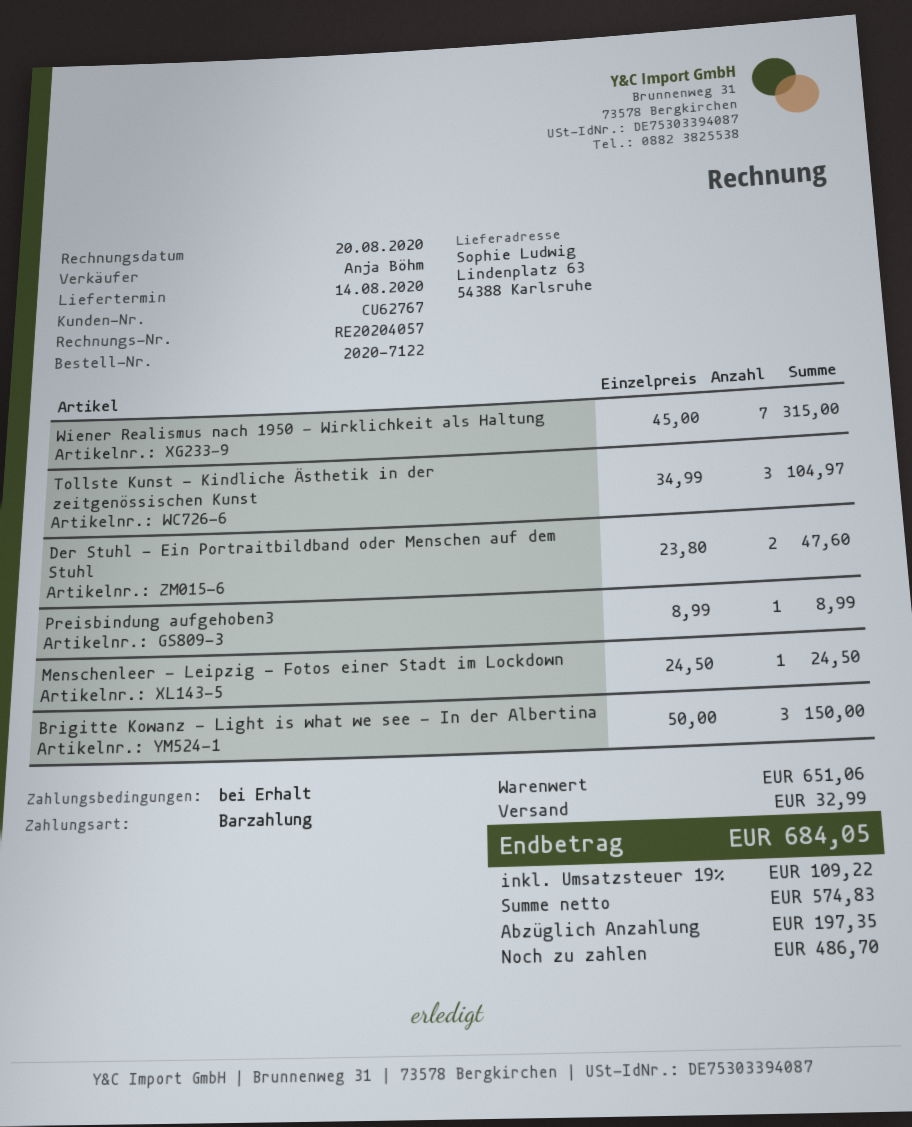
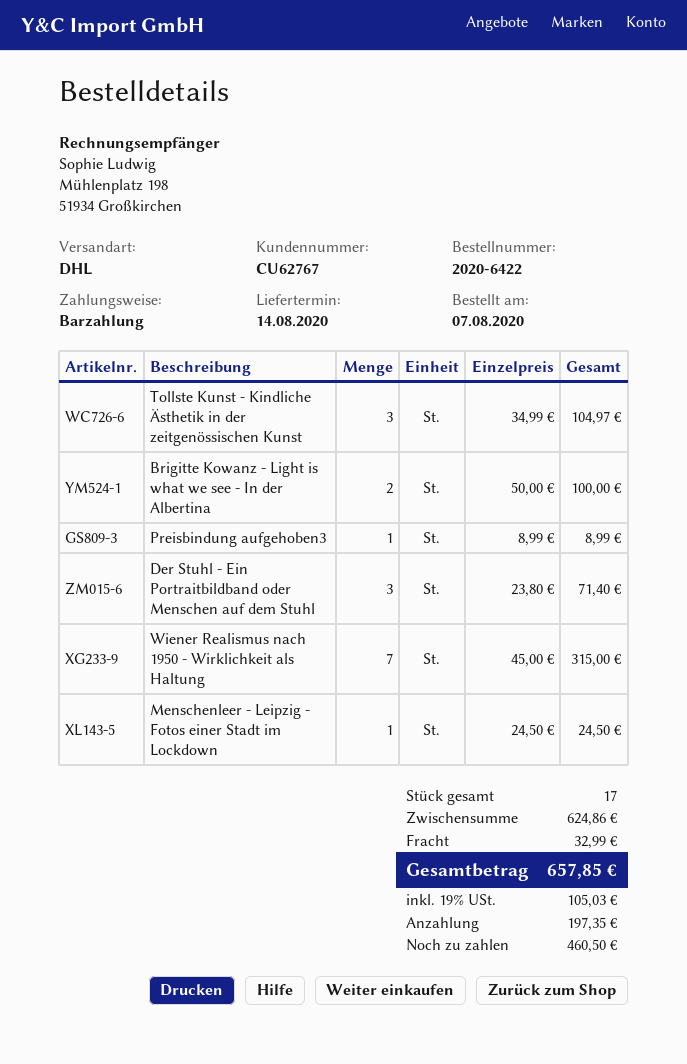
order number: 2020-7122 -> 2020-6422
Der Stuhl - Ein Portraitbildband oder Menschen auf dem Stuhl: 2 x 23.80 = 47.60 -> 3 x 23.80 = 71.40
Brigitte Kowanz - Light is what we see - In der Albertina: 3 x 50.00 = 150.00 -> 2 x 50.00 = 100.00
subtotal: 651.06 -> 624.86
tax: 19% = 109.22 -> 19% = 105.03
total: 684.05 -> 657.85
balance: 486.70 -> 460.50

